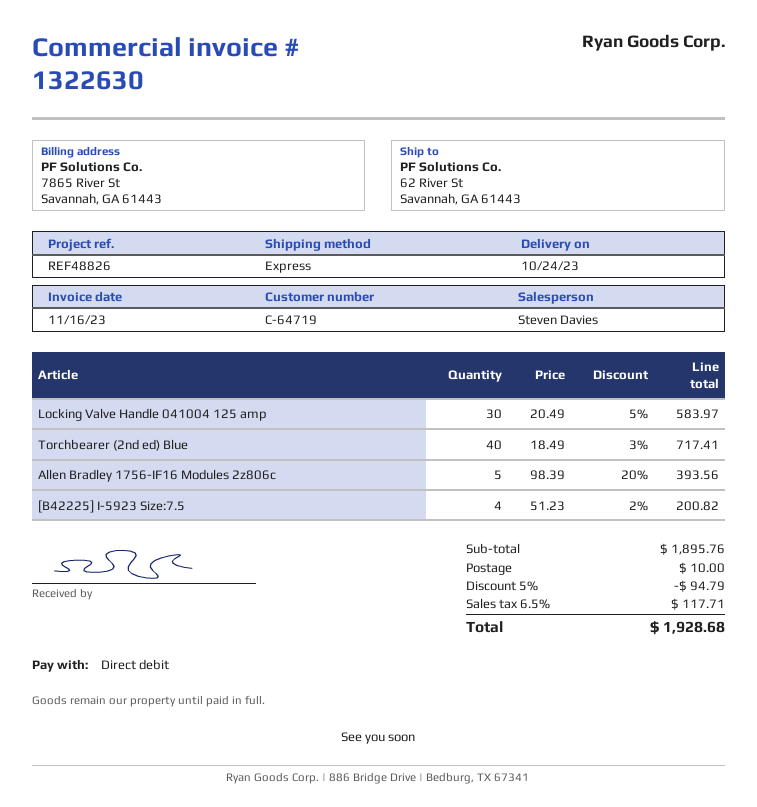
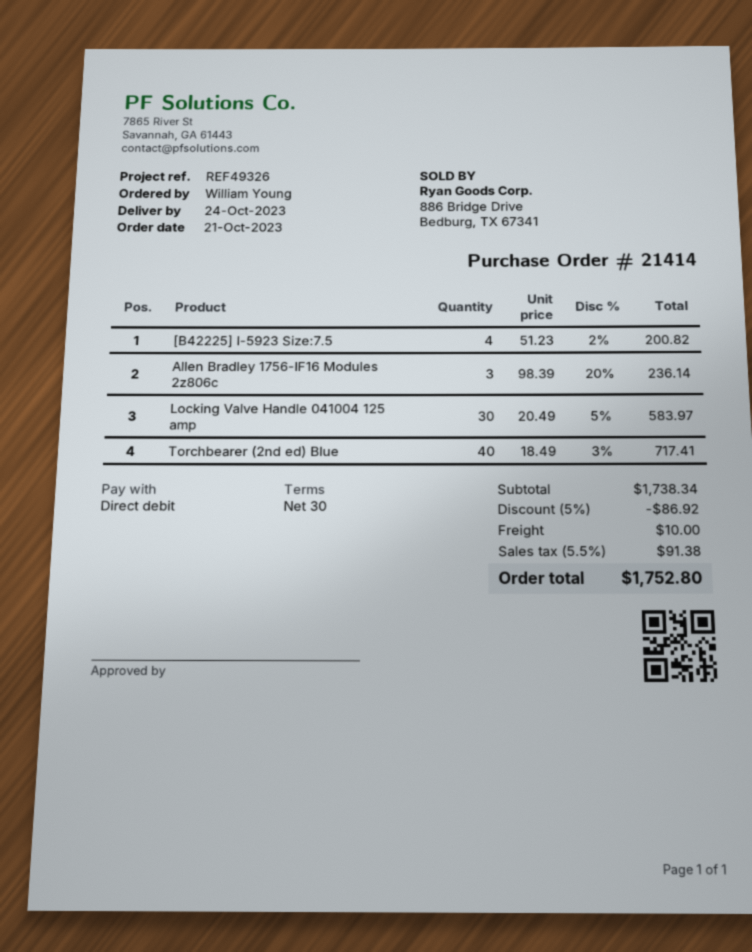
reference: REF48826 -> REF49326
Allen Bradley 1756-IF16 Modules 2z806c: 5 x 98.39 - 20% = 393.56 -> 3 x 98.39 - 20% = 236.14
subtotal: 1895.76 -> 1738.34
discount: 5% = 94.79 -> 5% = 86.92
tax: 6.5% = 117.71 -> 5.5% = 91.38
total: 1928.68 -> 1752.80

